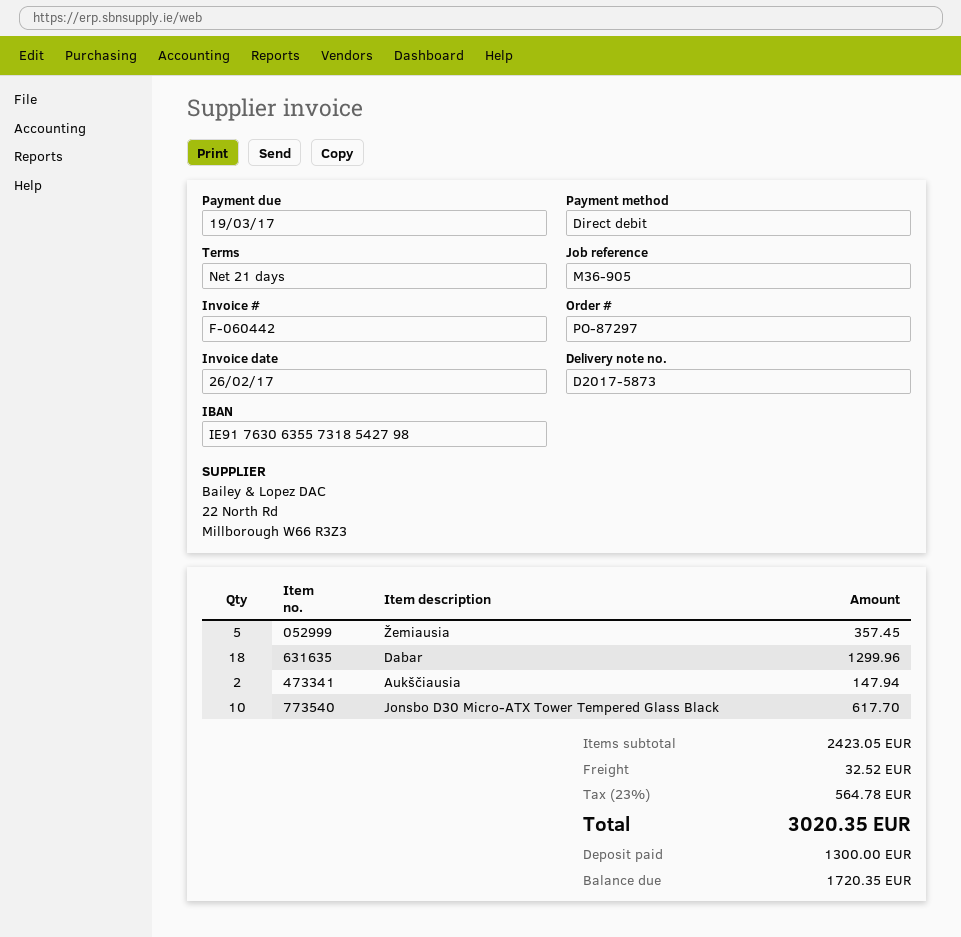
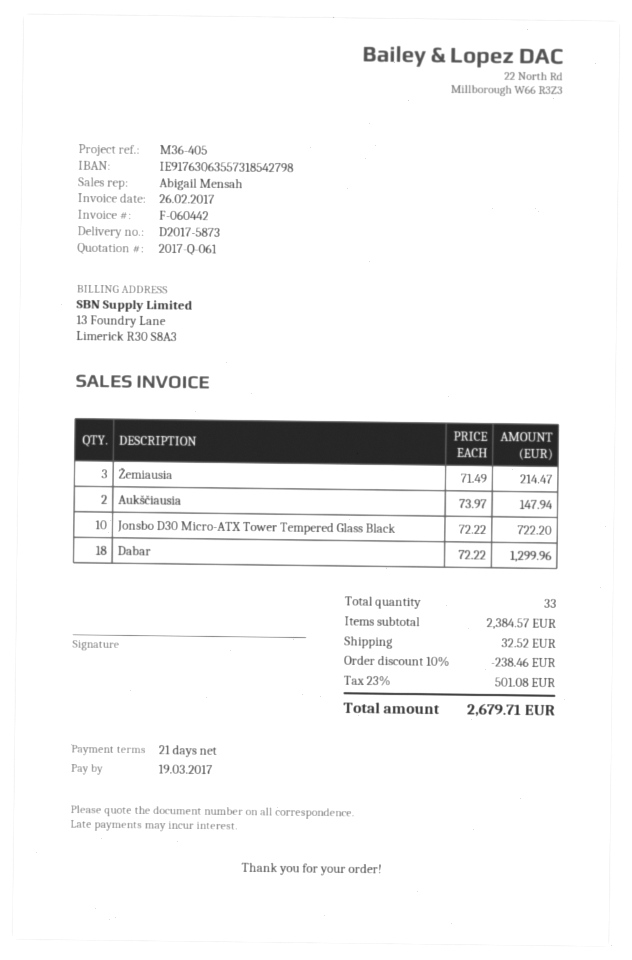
reference: M36-905 -> M36-405
Žemiausia: 5 for 357.45 -> 3 for 214.47
Jonsbo D30 Micro-ATX Tower Tempered Glass Black: 10 for 617.70 -> 10 for 722.20
subtotal: 2423.05 -> 2384.57
discount: none -> 10% = 238.46
tax: 23% = 564.78 -> 23% = 501.08
total: 3020.35 -> 2679.71

